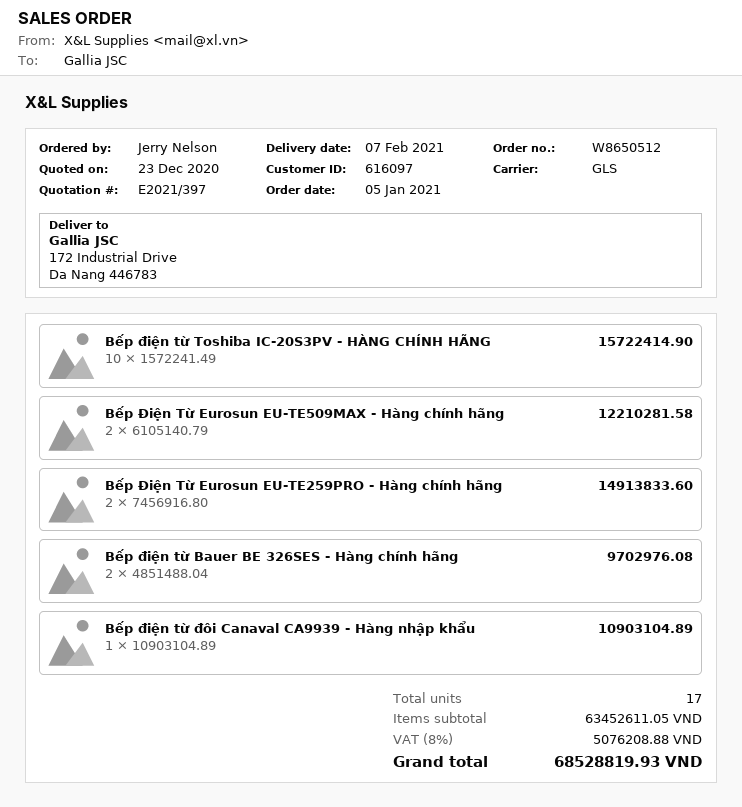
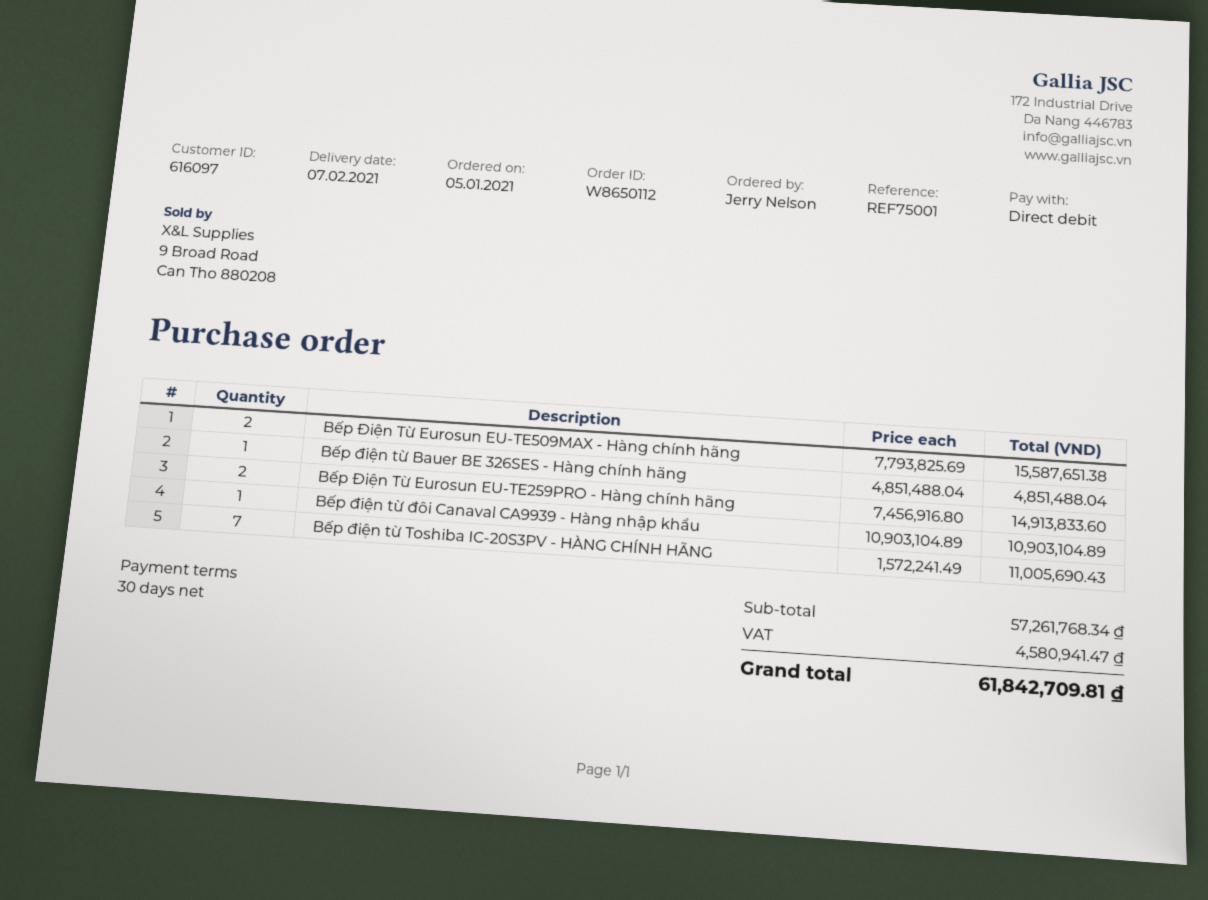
order number: W8650512 -> W8650112
Bếp điện từ Toshiba IC-20S3PV - HÀNG CHÍNH HÃNG: 10 x 1572241.49 = 15722414.90 -> 7 x 1572241.49 = 11005690.43
Bếp Điện Từ Eurosun EU-TE509MAX - Hàng chính hãng: 2 x 6105140.79 = 12210281.58 -> 2 x 7793825.69 = 15587651.38
Bếp điện từ Bauer BE 326SES - Hàng chính hãng: 2 x 4851488.04 = 9702976.08 -> 1 x 4851488.04 = 4851488.04
subtotal: 63452611.05 -> 57261768.34
tax: 5076208.88 -> 4580941.47
total: 68528819.93 -> 61842709.81

